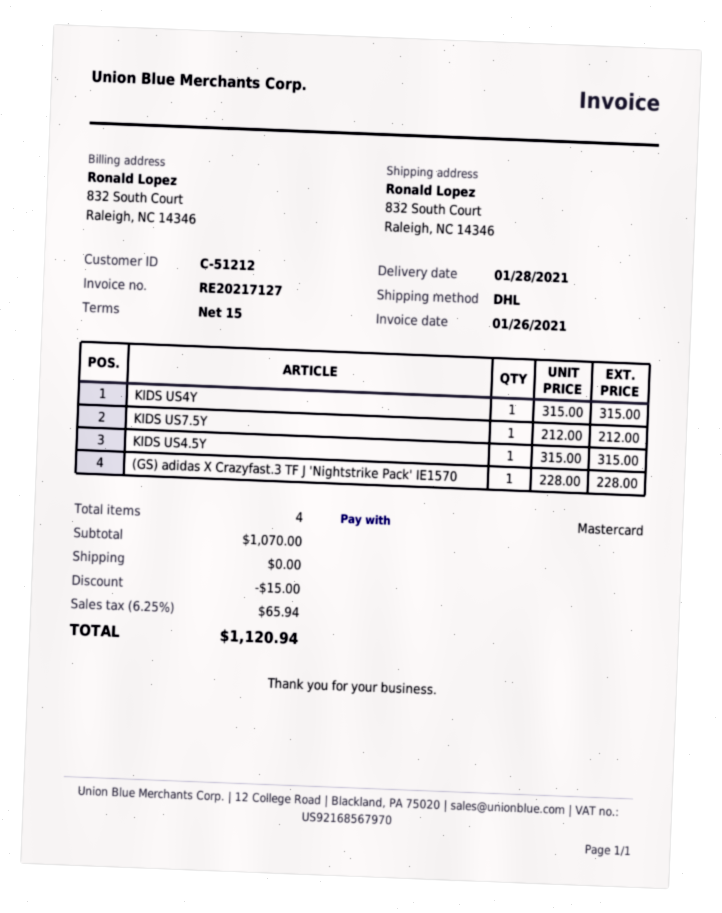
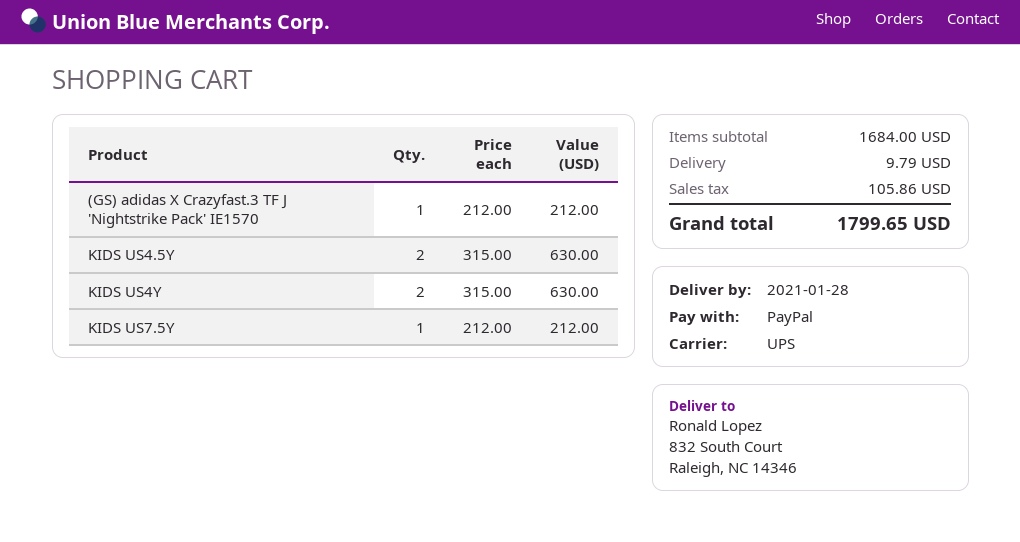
payment method: Mastercard -> PayPal
shipping method: DHL -> UPS
KIDS US4Y: 1 x 315.00 = 315.00 -> 2 x 315.00 = 630.00
KIDS US4.5Y: 1 x 315.00 = 315.00 -> 2 x 315.00 = 630.00
(GS) adidas X Crazyfast.3 TF J 'Nightstrike Pack' IE1570: 1 x 228.00 = 228.00 -> 1 x 212.00 = 212.00
subtotal: 1070.00 -> 1684.00
discount: 15.00 -> none
shipping: 0.00 -> 9.79
tax: 65.94 -> 105.86
total: 1120.94 -> 1799.65

